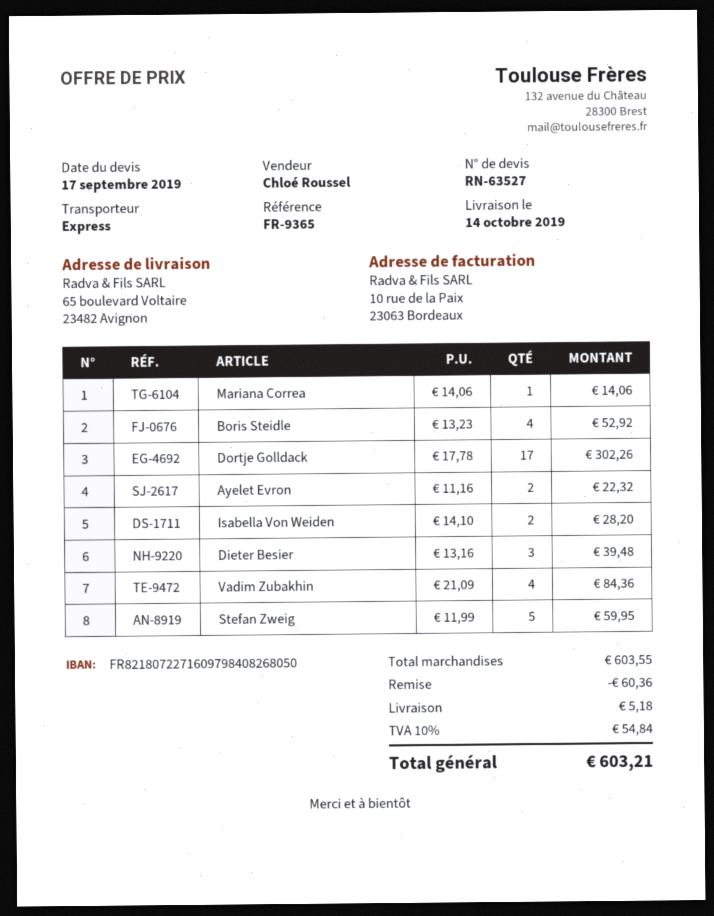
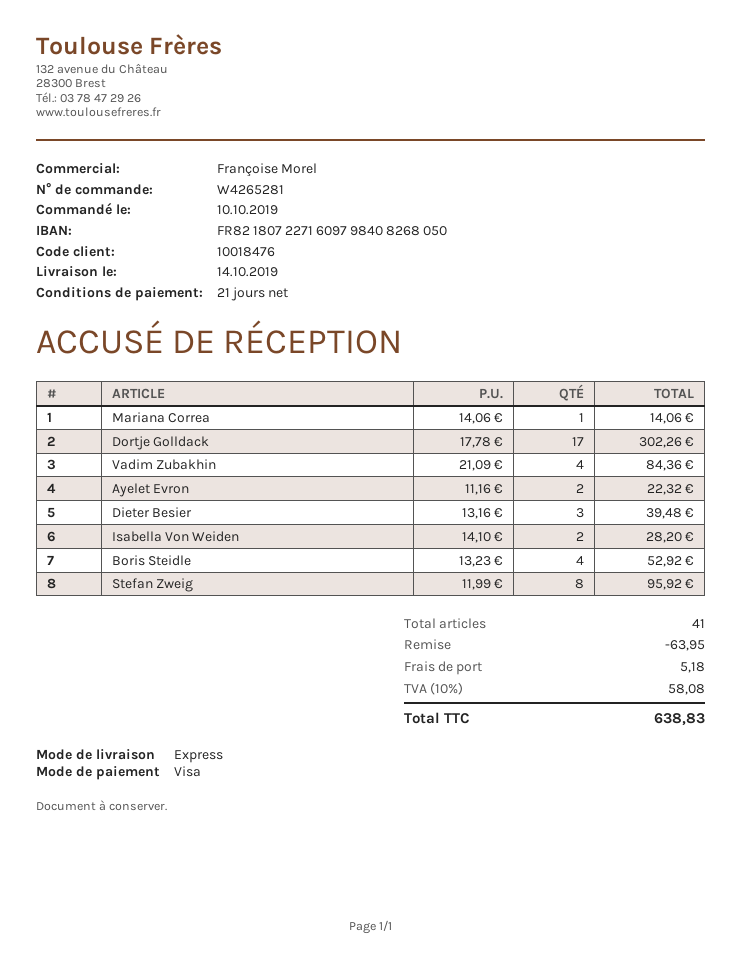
sales rep: Chloé Roussel -> Françoise Morel
Stefan Zweig: 5 x 11.99 = 59.95 -> 8 x 11.99 = 95.92
discount: 60.36 -> 63.95
tax: 10% = 54.84 -> 10% = 58.08
total: 603.21 -> 638.83

